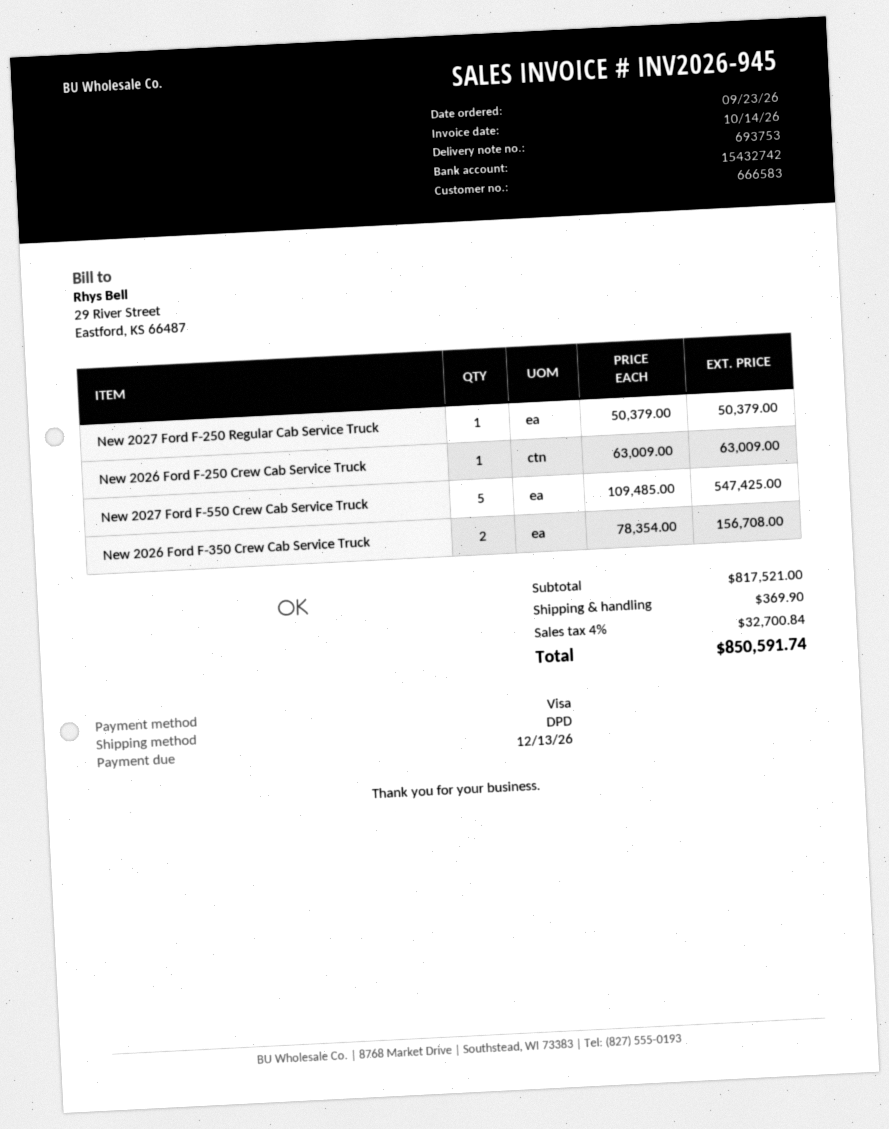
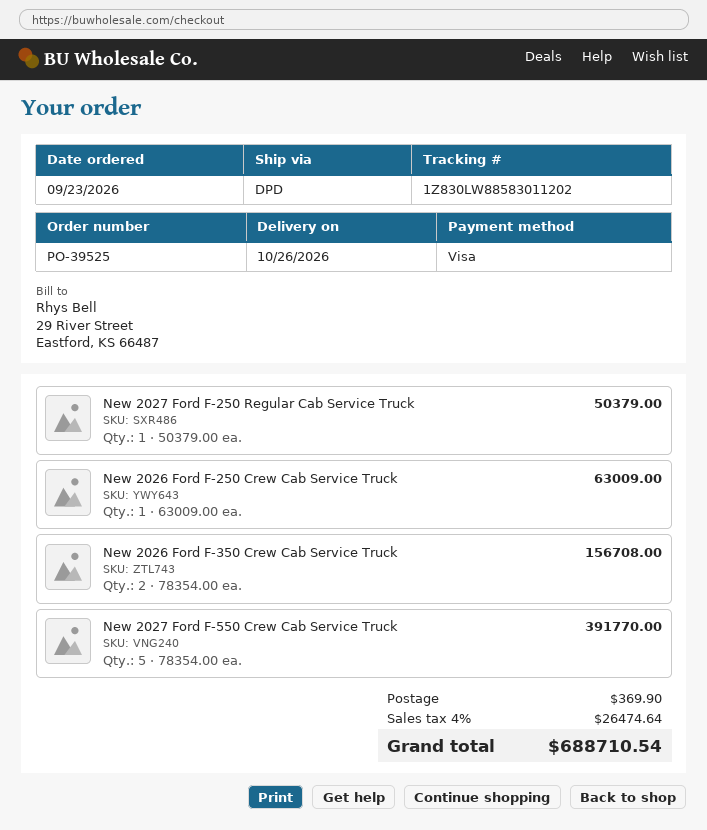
New 2027 Ford F-550 Crew Cab Service Truck: 5 x 109485.00 = 547425.00 -> 5 x 78354.00 = 391770.00
tax: 4% = 32700.84 -> 4% = 26474.64
total: 850591.74 -> 688710.54

